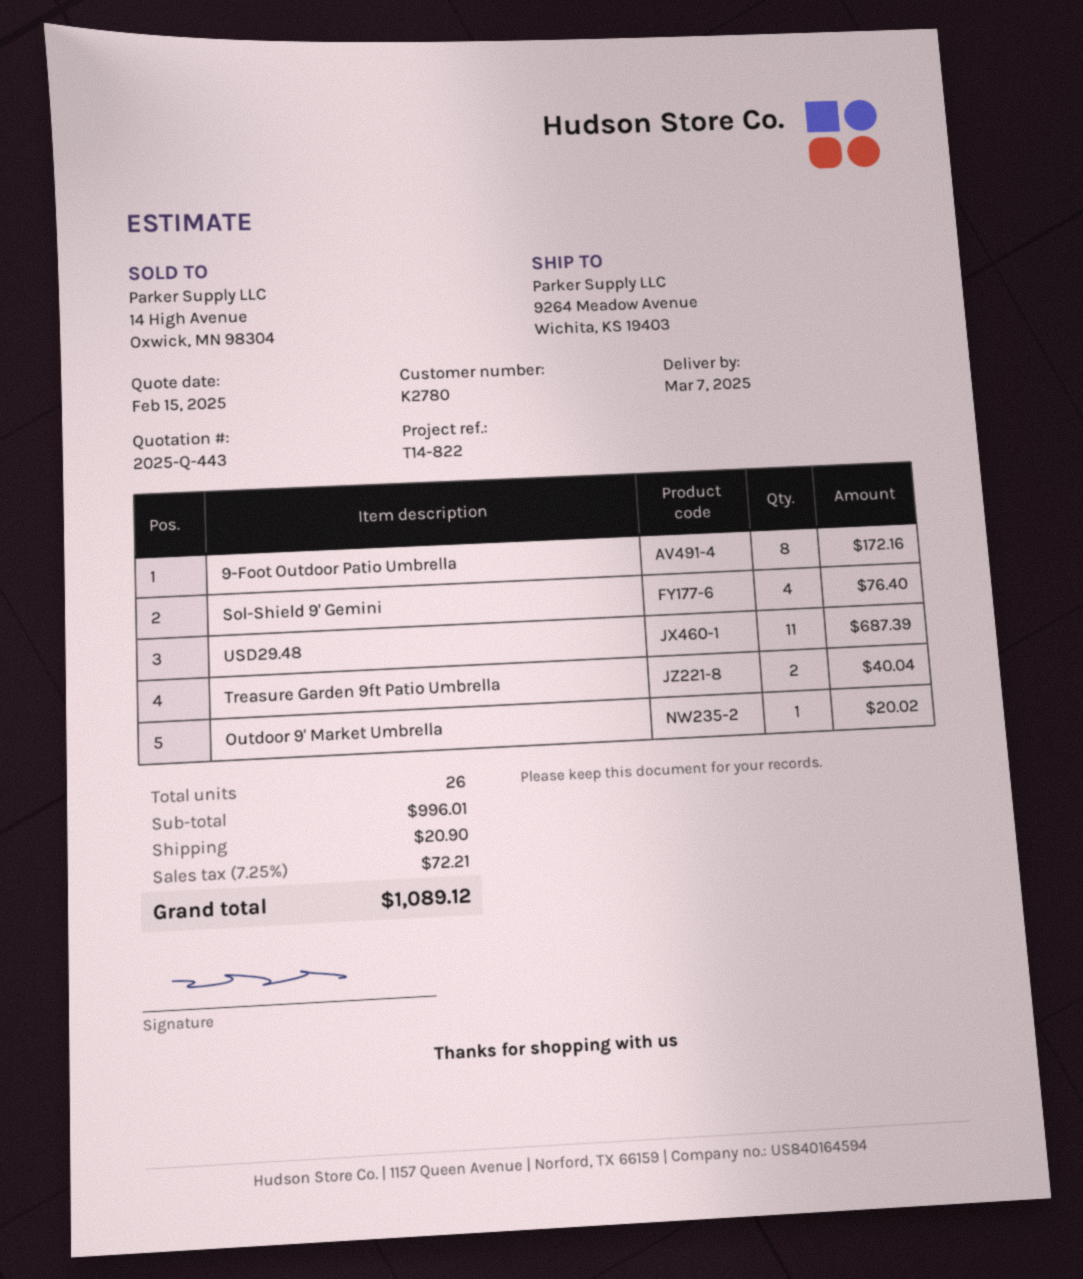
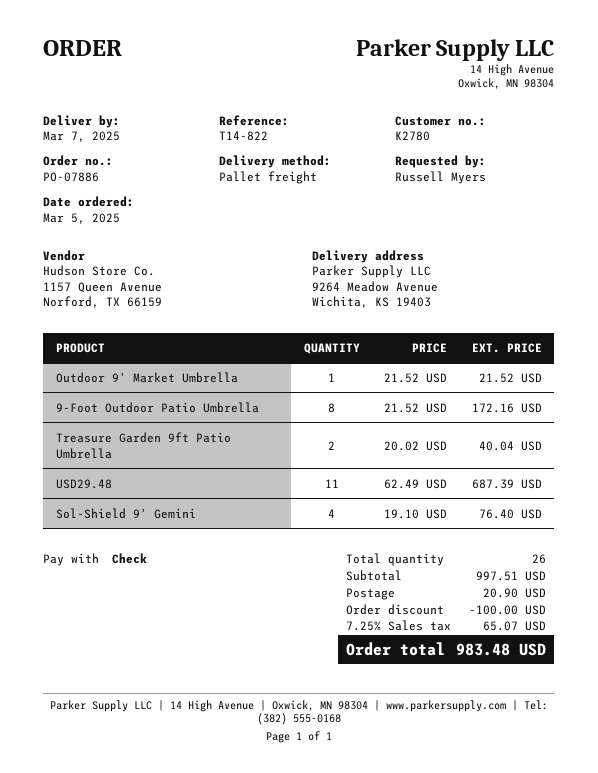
Outdoor 9' Market Umbrella: 1 for 20.02 -> 1 for 21.52
subtotal: 996.01 -> 997.51
discount: none -> 100.00
tax: 7.25% = 72.21 -> 7.25% = 65.07
total: 1089.12 -> 983.48

